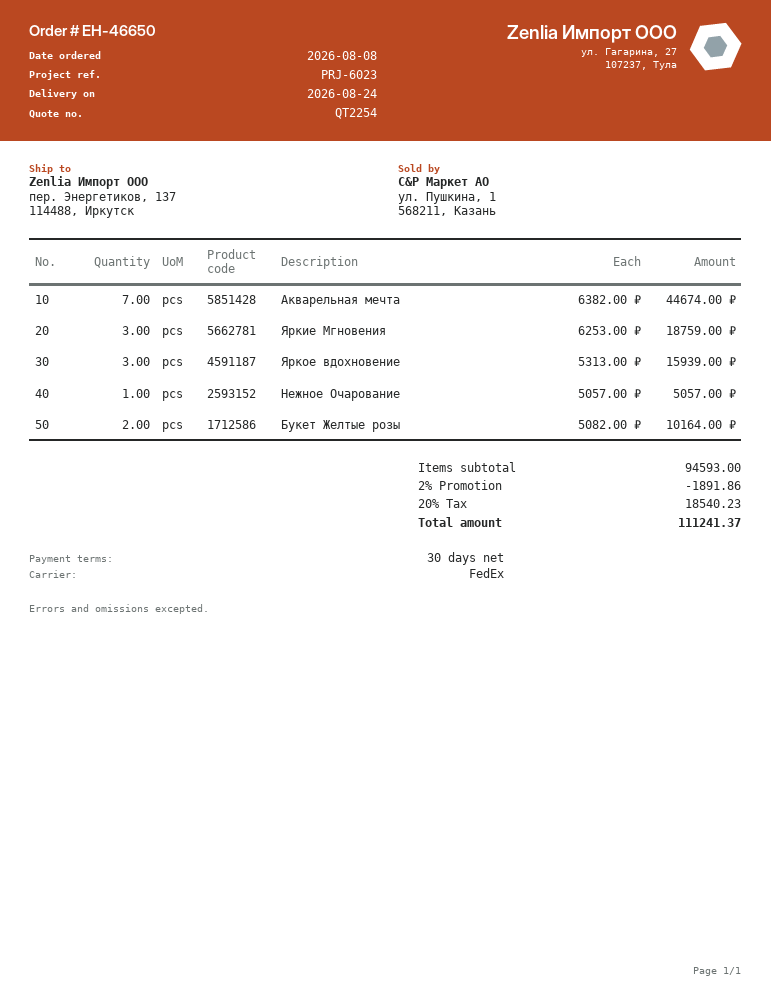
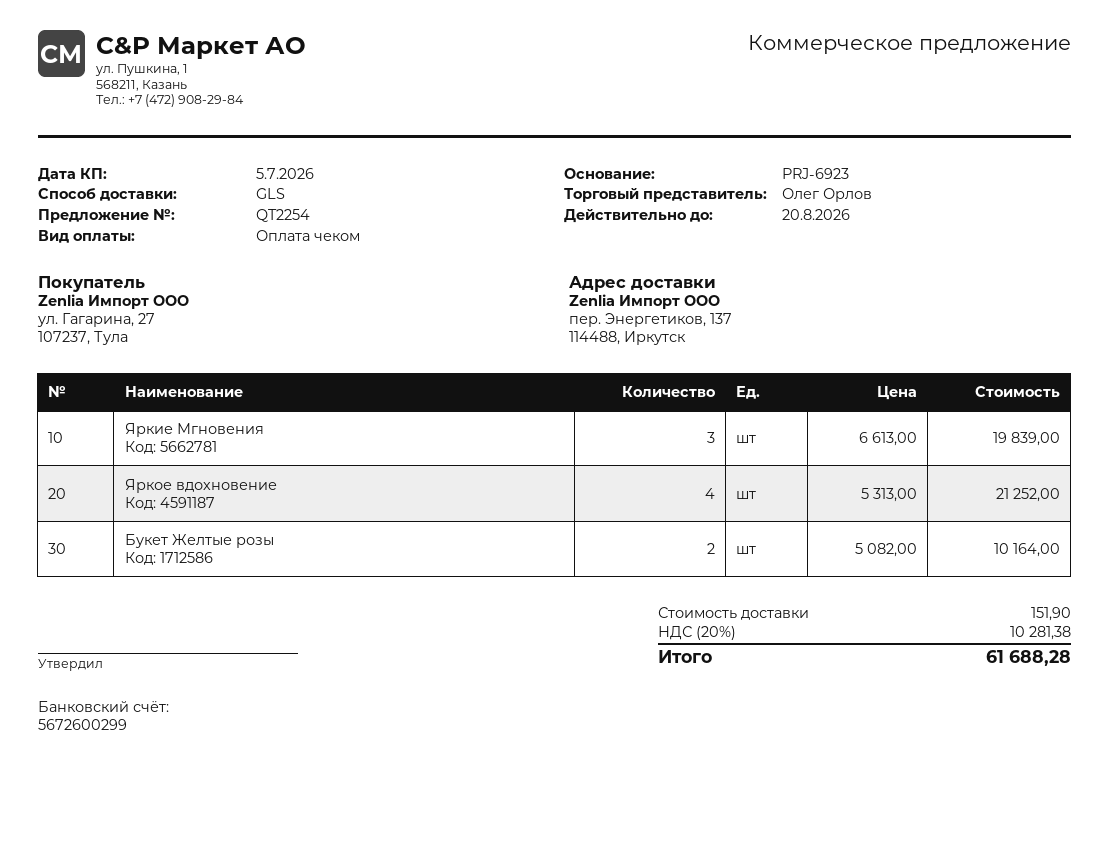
reference: PRJ-6023 -> PRJ-6923
shipping method: FedEx -> GLS
Акварельная мечта: 7 x 6382.00 = 44674.00 -> none
Яркие Мгновения: 3 x 6253.00 = 18759.00 -> 3 x 6613.00 = 19839.00
Яркое вдохновение: 3 x 5313.00 = 15939.00 -> 4 x 5313.00 = 21252.00
Нежное Очарование: 1 x 5057.00 = 5057.00 -> none
discount: 2% = 1891.86 -> none
shipping: none -> 151.90
tax: 20% = 18540.23 -> 20% = 10281.38
total: 111241.37 -> 61688.28

